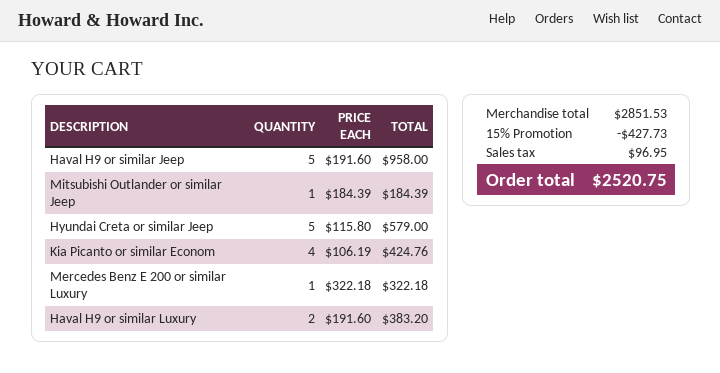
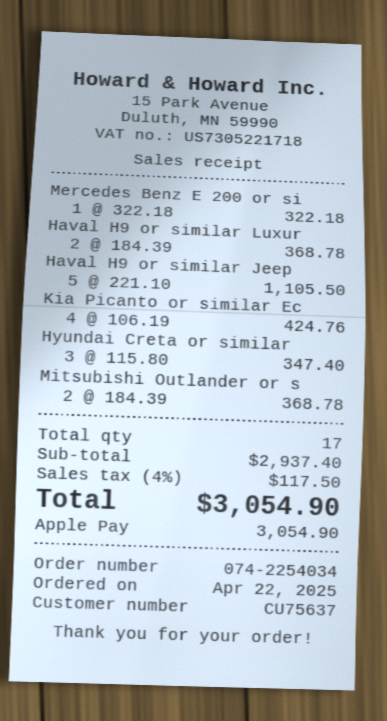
Haval H9 or similar Jeep: 5 x 191.60 = 958.00 -> 5 x 221.10 = 1105.50
Mitsubishi Outlander or similar Jeep: 1 x 184.39 = 184.39 -> 2 x 184.39 = 368.78
Hyundai Creta or similar Jeep: 5 x 115.80 = 579.00 -> 3 x 115.80 = 347.40
Haval H9 or similar Luxury: 2 x 191.60 = 383.20 -> 2 x 184.39 = 368.78
subtotal: 2851.53 -> 2937.40
discount: 15% = 427.73 -> none
tax: 96.95 -> 117.50
total: 2520.75 -> 3054.90

